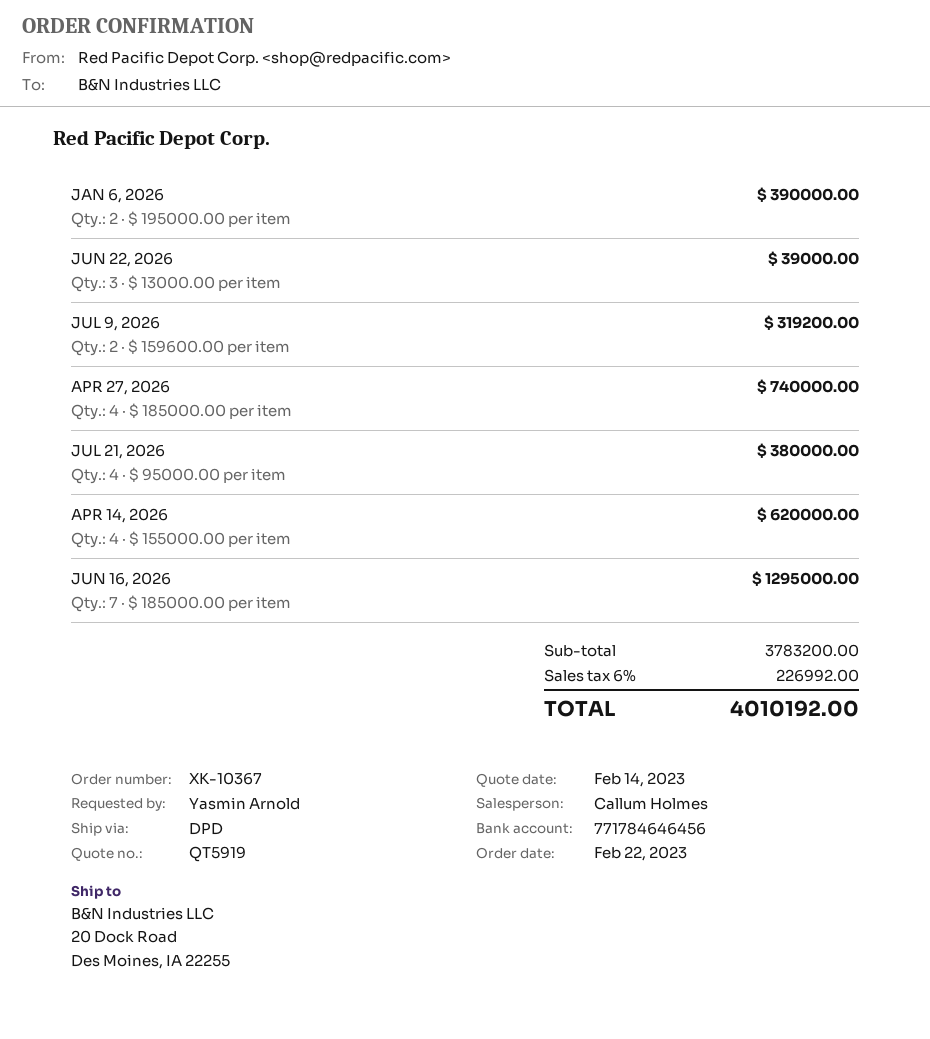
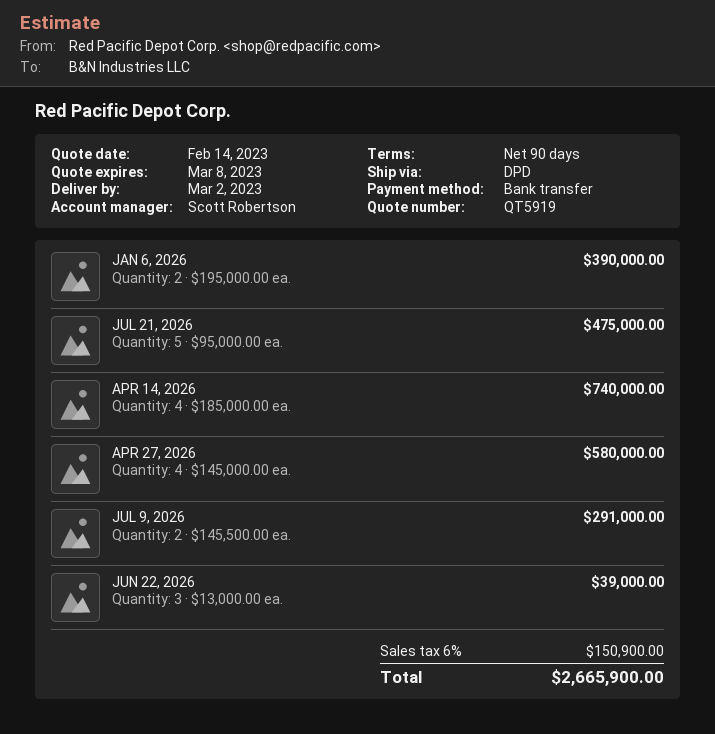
sales rep: Callum Holmes -> Scott Robertson
JUL 9, 2026: 2 x 159600.00 = 319200.00 -> 2 x 145500.00 = 291000.00
APR 27, 2026: 4 x 185000.00 = 740000.00 -> 4 x 145000.00 = 580000.00
JUL 21, 2026: 4 x 95000.00 = 380000.00 -> 5 x 95000.00 = 475000.00
APR 14, 2026: 4 x 155000.00 = 620000.00 -> 4 x 185000.00 = 740000.00
JUN 16, 2026: 7 x 185000.00 = 1295000.00 -> none
tax: 6% = 226992.00 -> 6% = 150900.00
total: 4010192.00 -> 2665900.00

